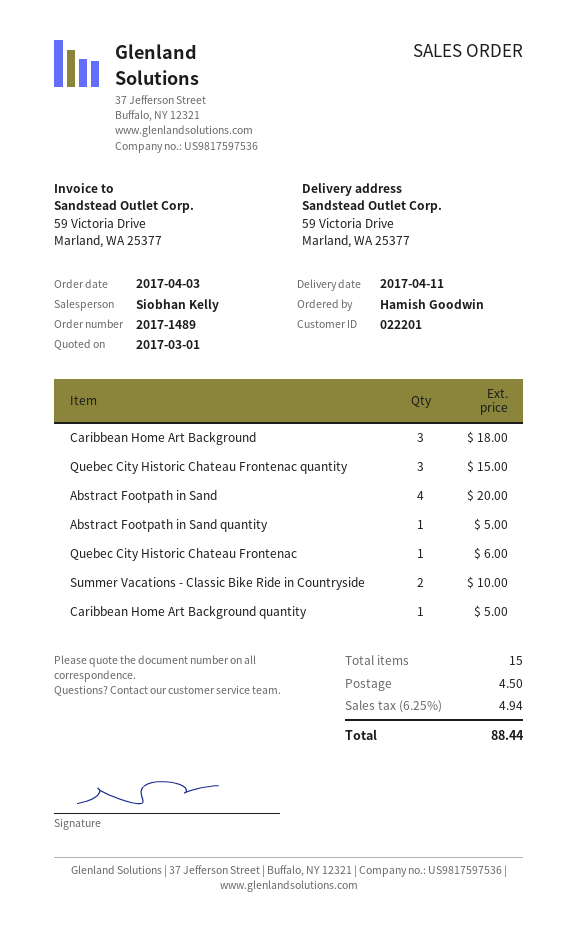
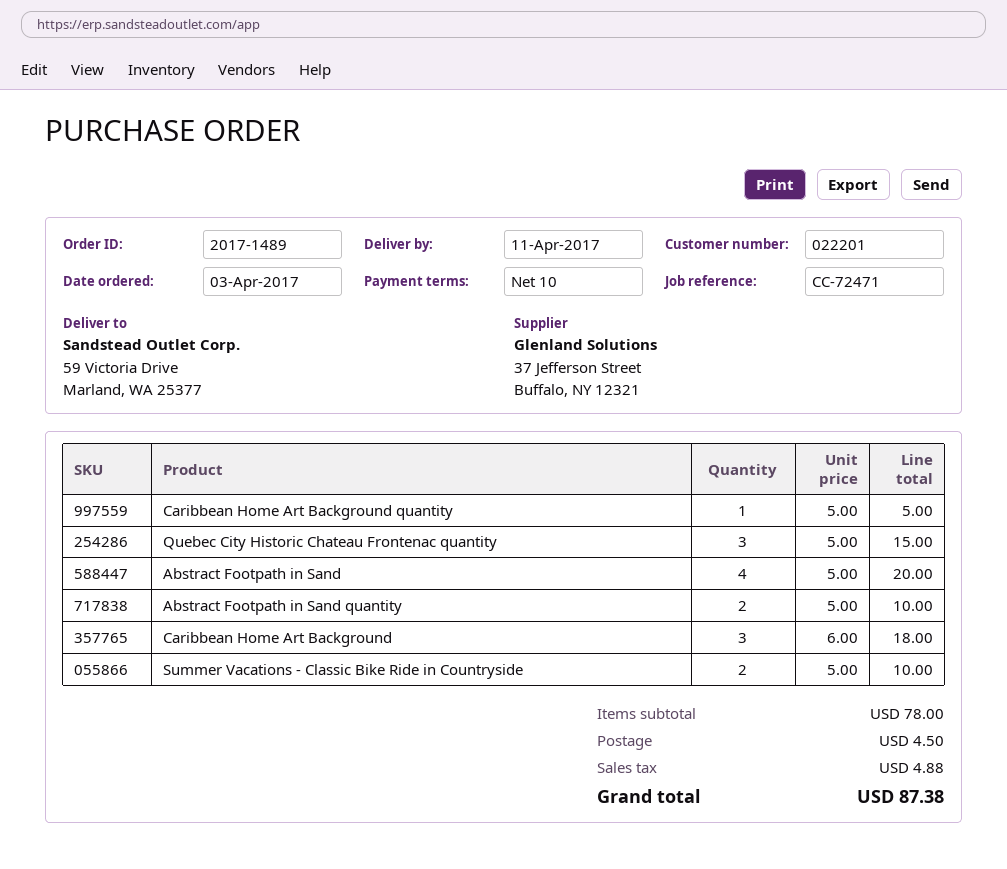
Abstract Footpath in Sand quantity: 1 for 5.00 -> 2 for 10.00
Quebec City Historic Chateau Frontenac: 1 for 6.00 -> none
tax: 4.94 -> 4.88
total: 88.44 -> 87.38

